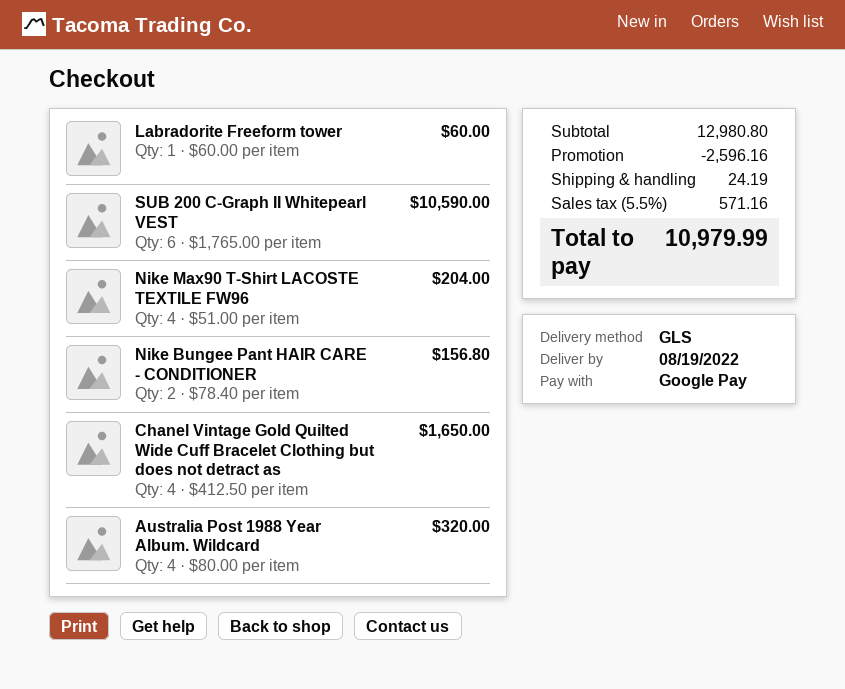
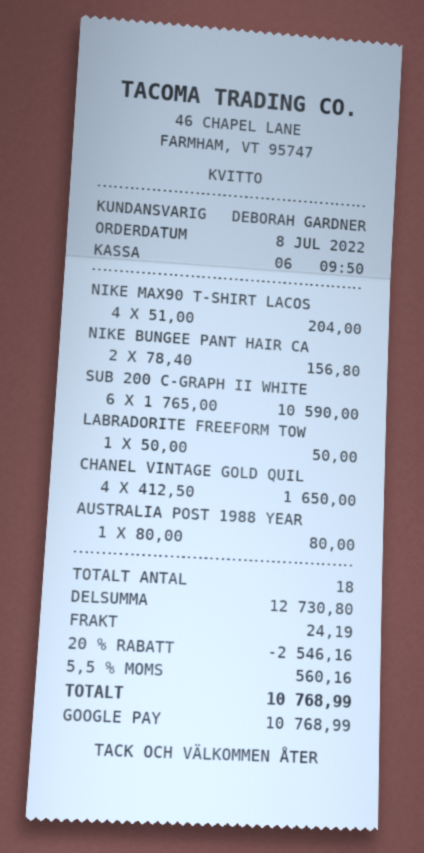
Labradorite Freeform tower: 1 x 60.00 = 60.00 -> 1 x 50.00 = 50.00
Australia Post 1988 Year Album. Wildcard: 4 x 80.00 = 320.00 -> 1 x 80.00 = 80.00
subtotal: 12980.80 -> 12730.80
discount: 2596.16 -> 2546.16
tax: 5.5% = 571.16 -> 5.5% = 560.16
total: 10979.99 -> 10768.99

